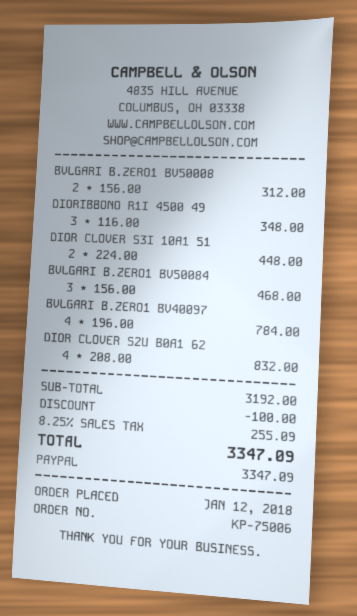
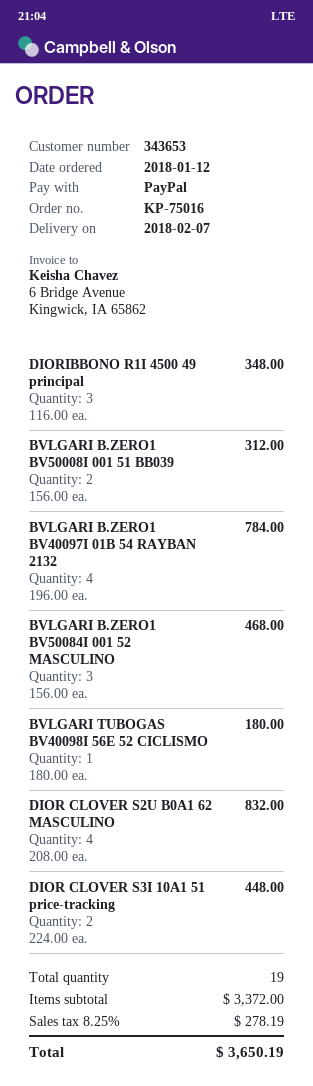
order number: KP-75006 -> KP-75016
BVLGARI TUBOGAS BV40098I 56E 52 CICLISMO: none -> 1 x 180.00 = 180.00
subtotal: 3192.00 -> 3372.00
discount: 100.00 -> none
tax: 8.25% = 255.09 -> 8.25% = 278.19
total: 3347.09 -> 3650.19

